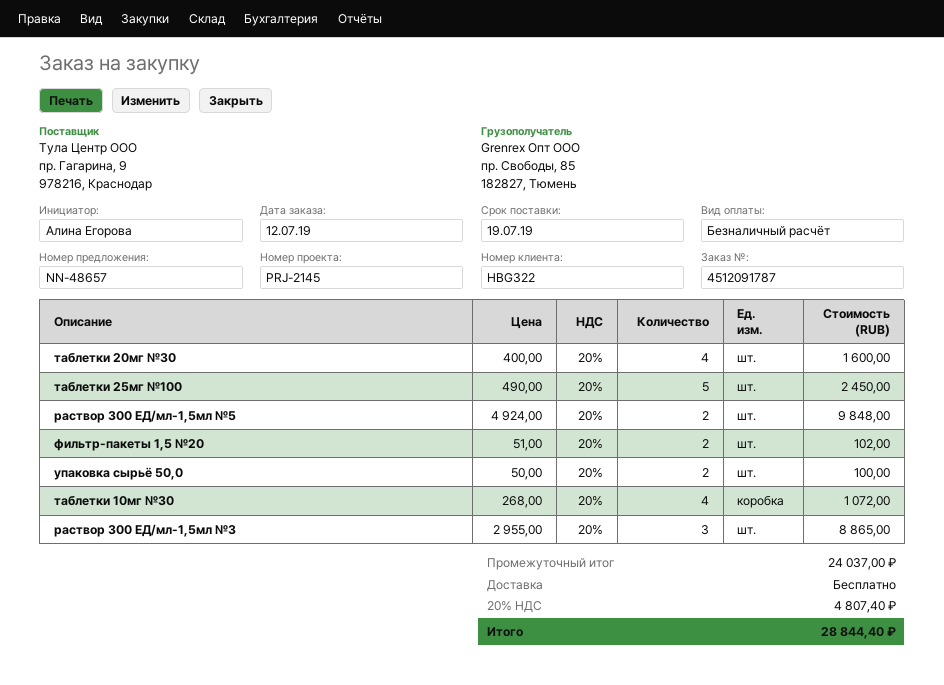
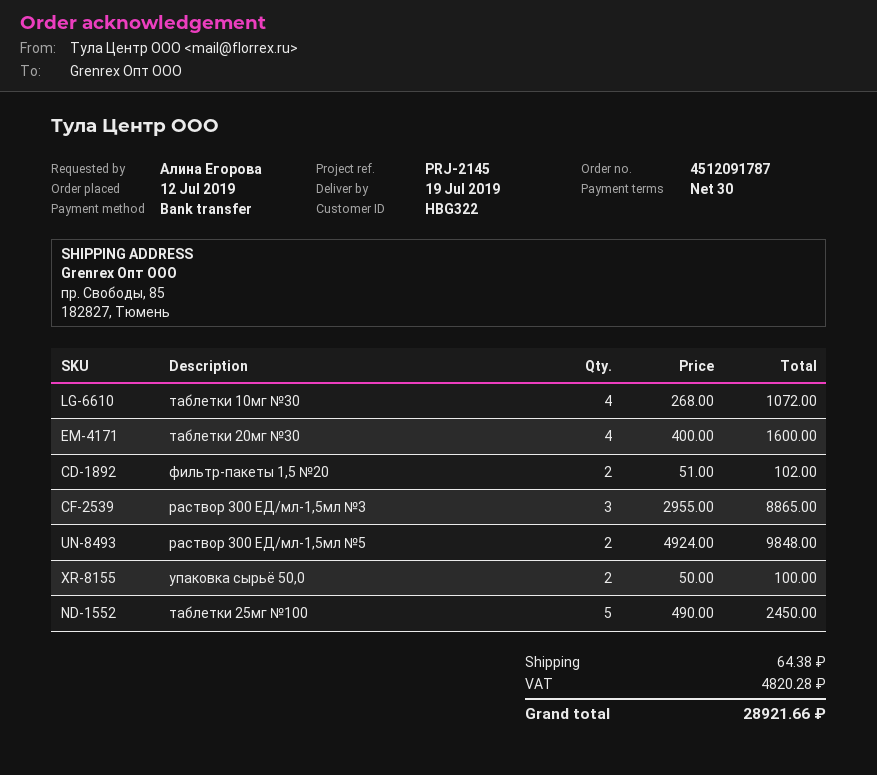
shipping: 0.00 -> 64.38
tax: 4807.40 -> 4820.28
total: 28844.40 -> 28921.66

